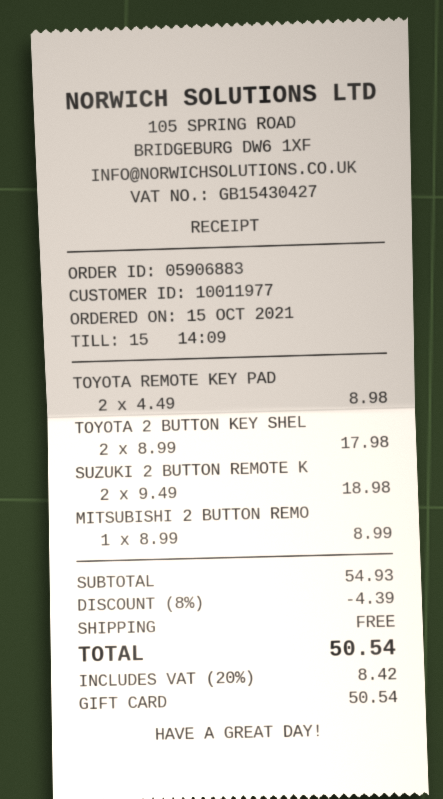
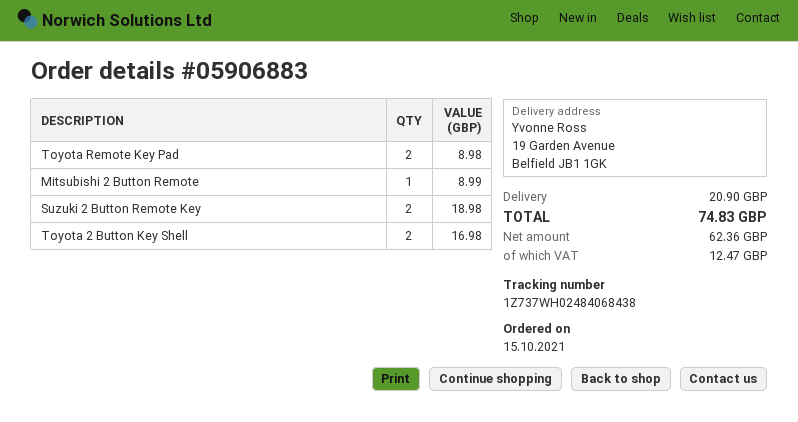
TOYOTA 2 BUTTON KEY SHEL: 2 for 17.98 -> 2 for 16.98
discount: 8% = 4.39 -> none
shipping: 0.00 -> 20.90
tax: 8.42 -> 12.47
total: 50.54 -> 74.83

